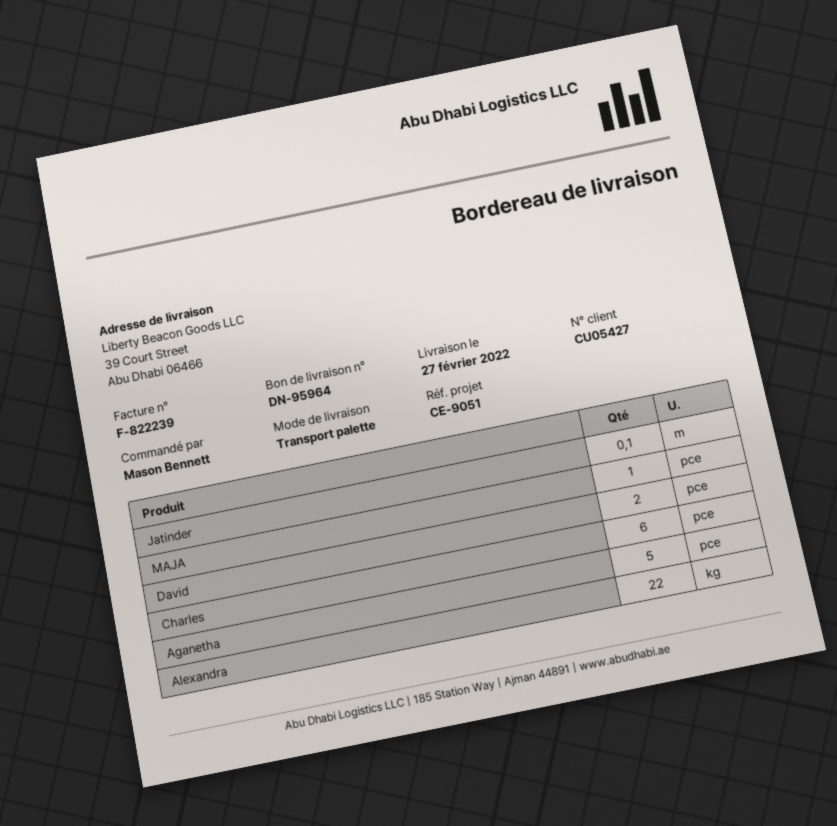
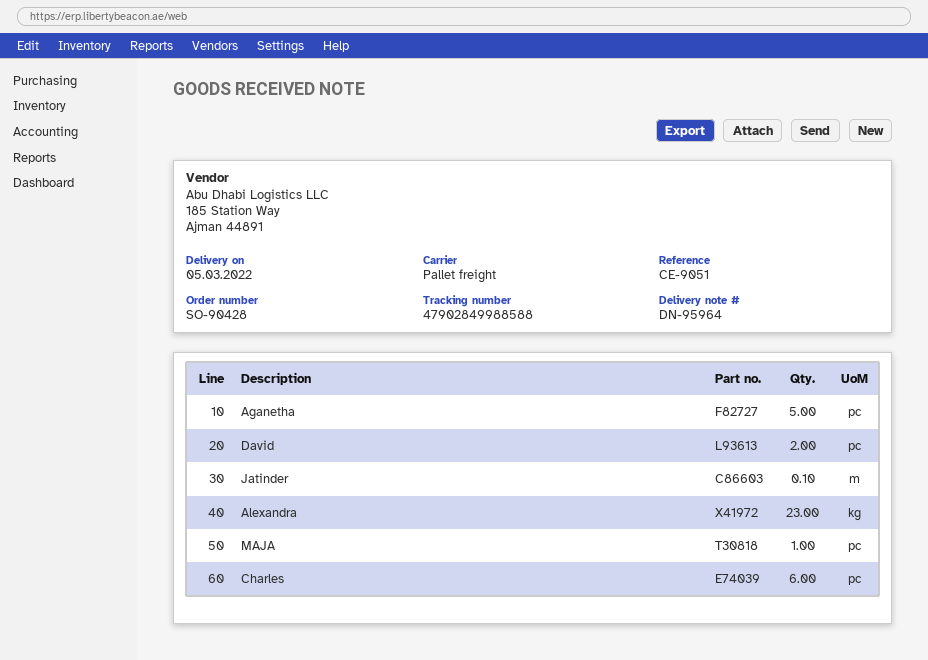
delivery date: 2022-02-27 -> 2022-03-05
Alexandra: 22 -> 23

